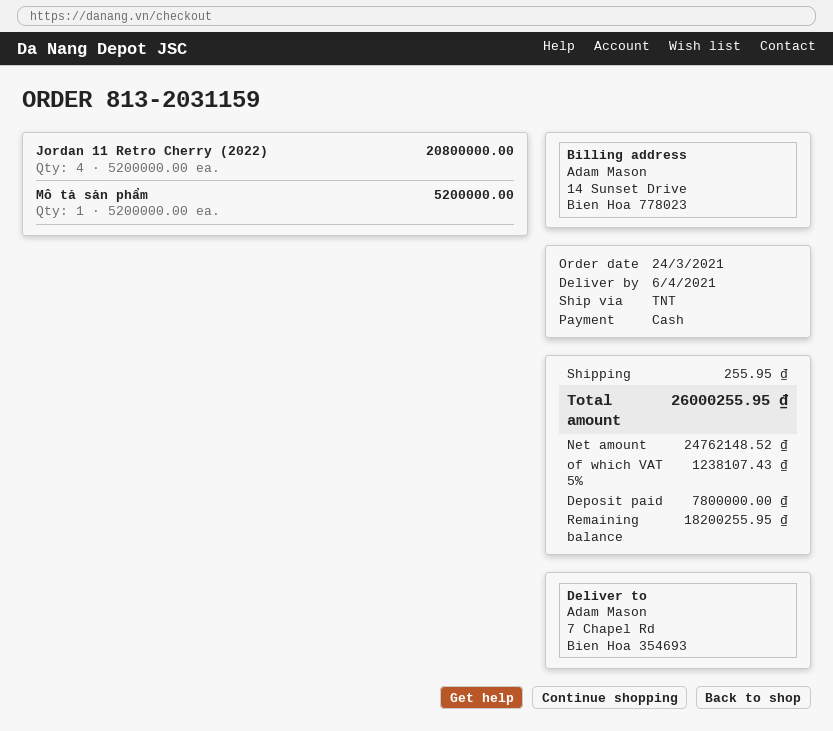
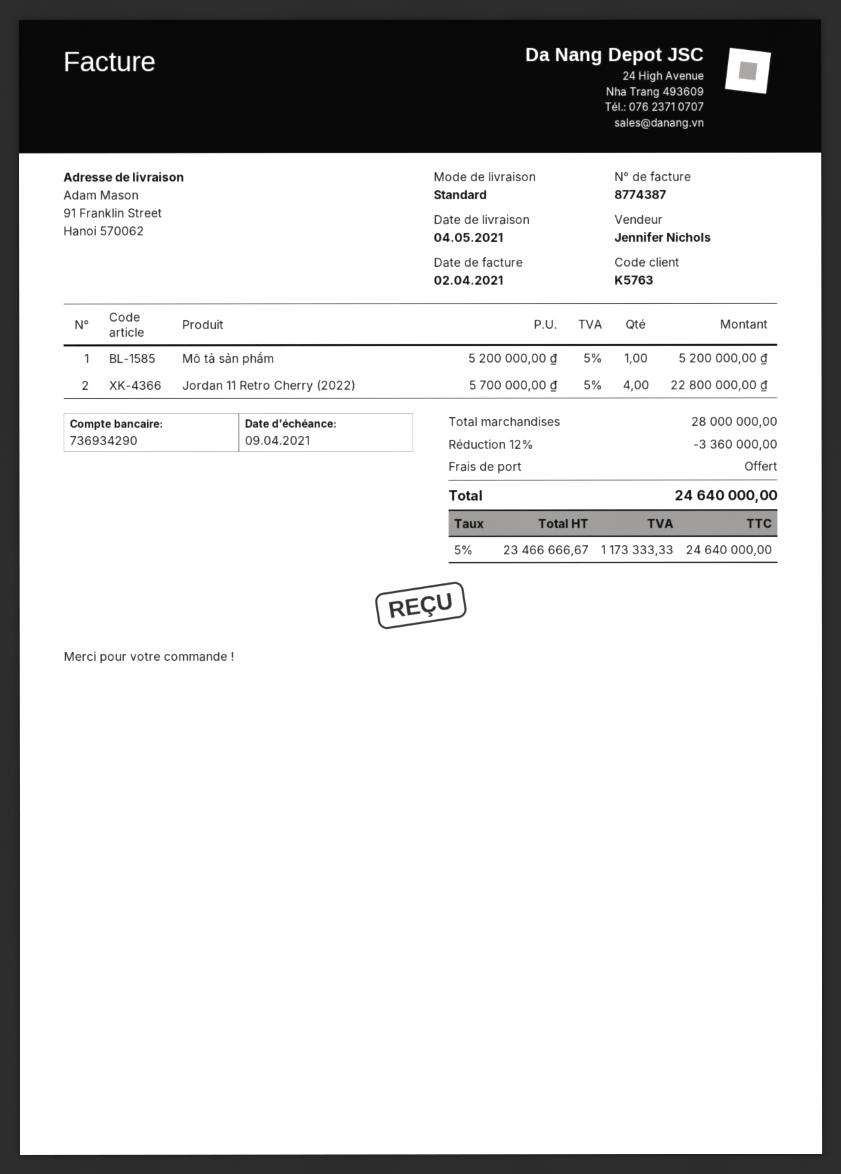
delivery date: 2021-04-06 -> 2021-05-04
shipping method: TNT -> standard
ship to: 7 Chapel Rd, Bien Hoa 354693 -> 91 Franklin Street, Hanoi 570062
Jordan 11 Retro Cherry (2022): 4 x 5200000.00 = 20800000.00 -> 4 x 5700000.00 = 22800000.00
discount: none -> 12% = 3360000.00
shipping: 255.95 -> 0.00
net: 24762148.52 -> 23466666.67
tax: 5% = 1238107.43 -> 5% = 1173333.33
total: 26000255.95 -> 24640000.00

